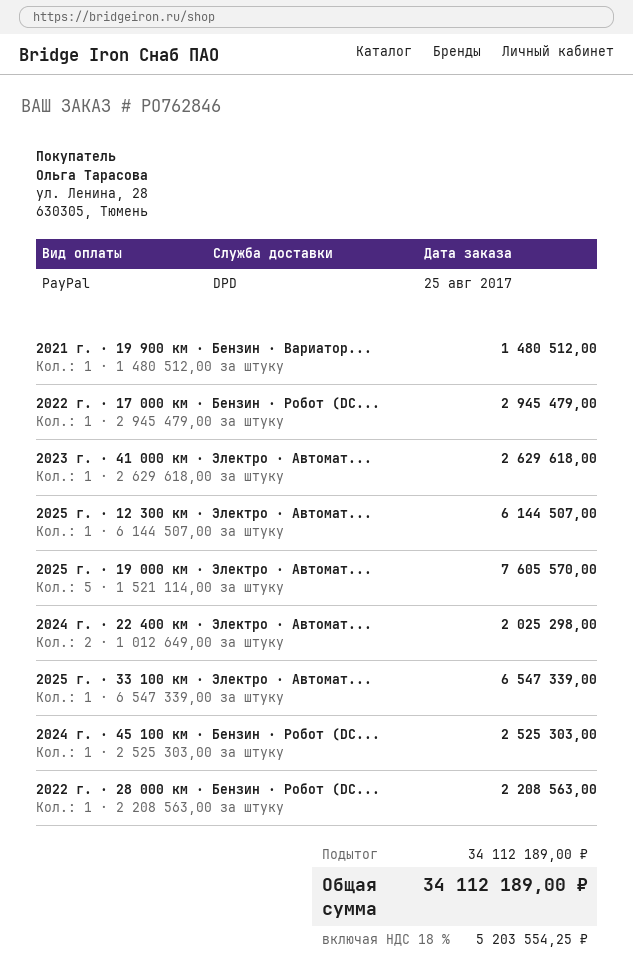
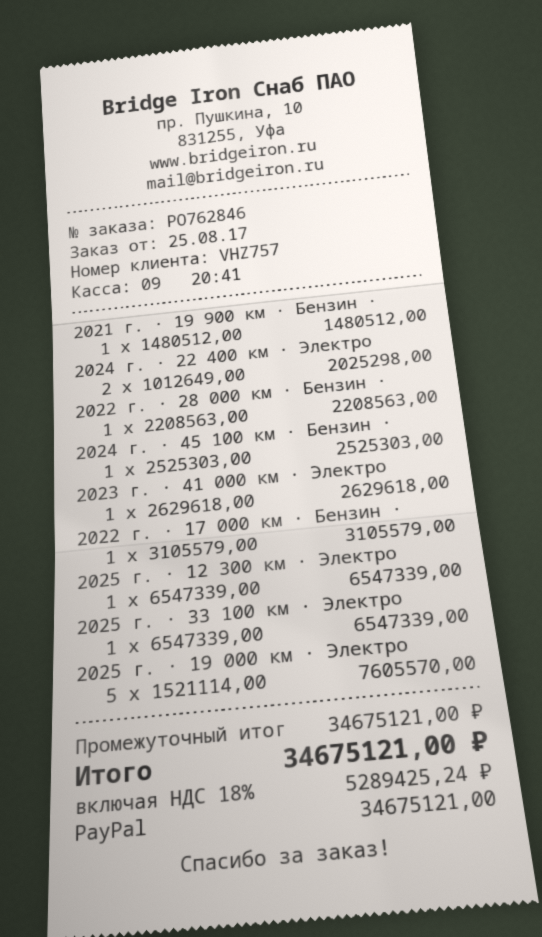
2022 г. · 17 000 км · Бензин · Робот (DC...: 1 x 2945479.00 = 2945479.00 -> 1 x 3105579.00 = 3105579.00
2025 г. · 12 300 км · Электро · Автомат...: 1 x 6144507.00 = 6144507.00 -> 1 x 6547339.00 = 6547339.00
subtotal: 34112189.00 -> 34675121.00
tax: 18% = 5203554.25 -> 18% = 5289425.24
total: 34112189.00 -> 34675121.00

